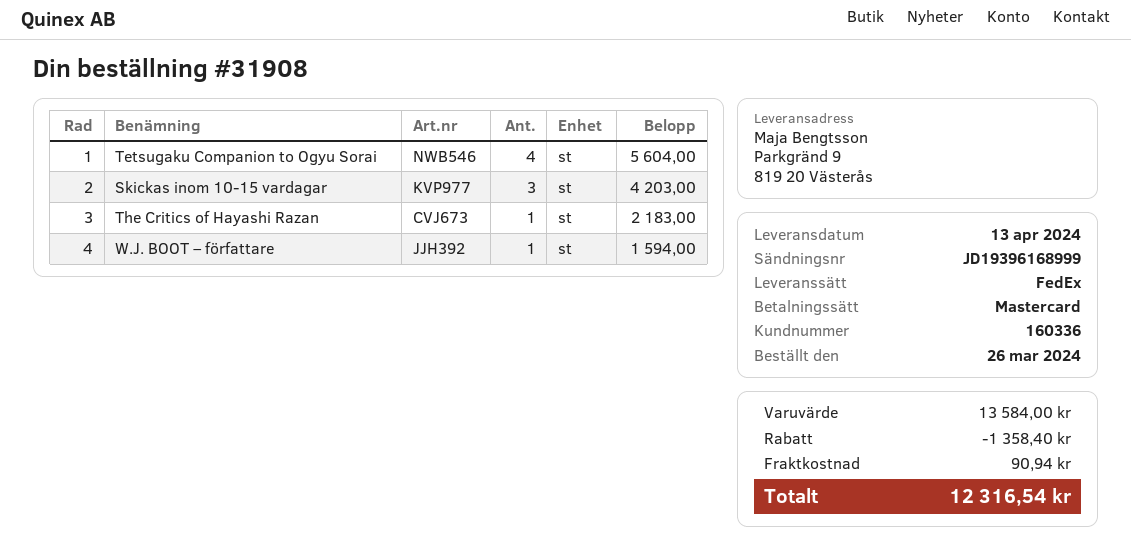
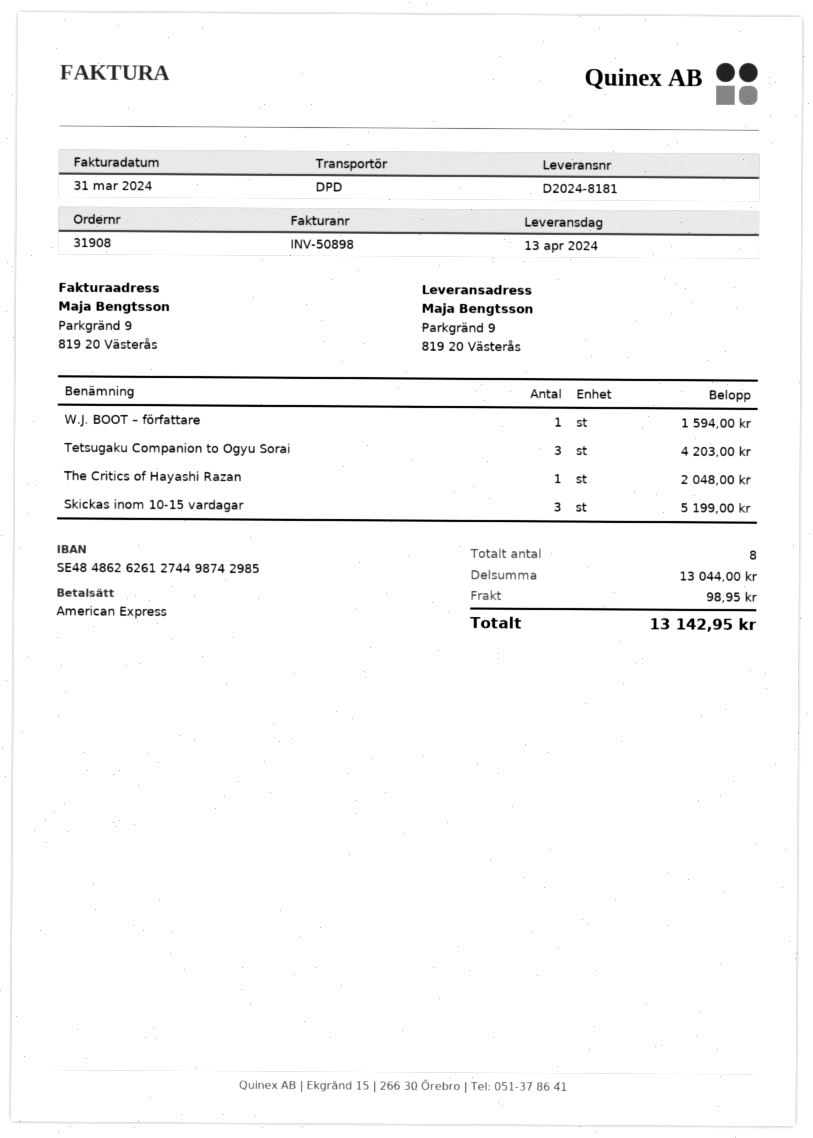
payment method: Mastercard -> American Express
shipping method: FedEx -> DPD
Tetsugaku Companion to Ogyu Sorai: 4 for 5604.00 -> 3 for 4203.00
Skickas inom 10-15 vardagar: 3 for 4203.00 -> 3 for 5199.00
The Critics of Hayashi Razan: 1 for 2183.00 -> 1 for 2048.00
subtotal: 13584.00 -> 13044.00
discount: 1358.40 -> none
shipping: 90.94 -> 98.95
total: 12316.54 -> 13142.95

